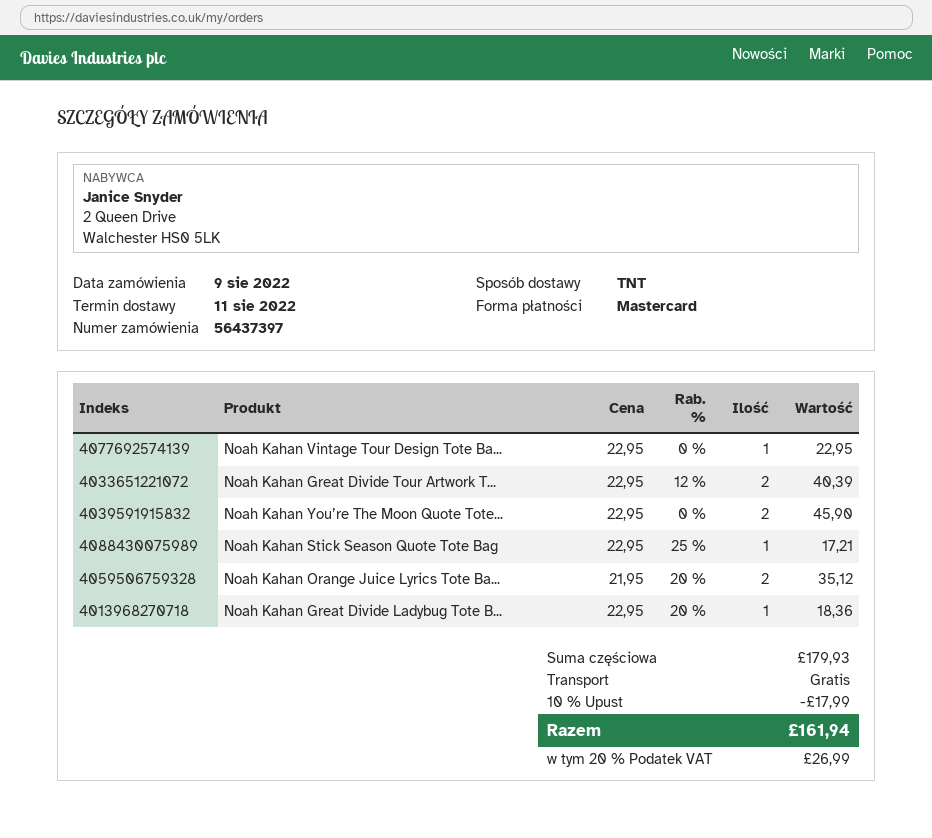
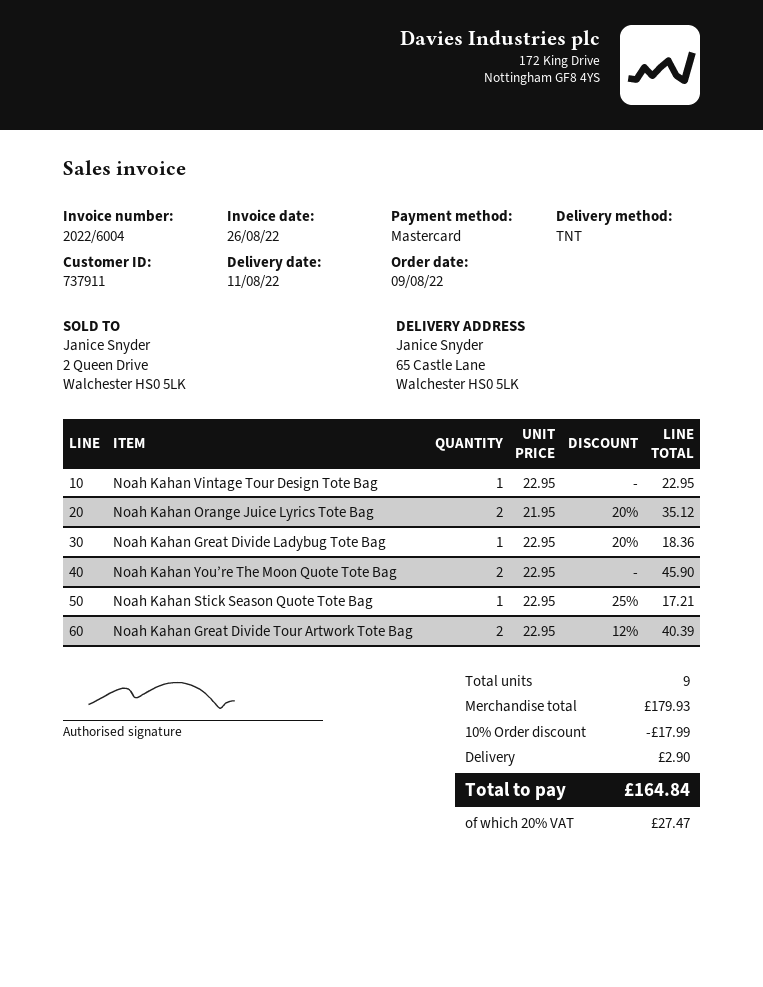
shipping: 0.00 -> 2.90
tax: 20% = 26.99 -> 20% = 27.47
total: 161.94 -> 164.84

